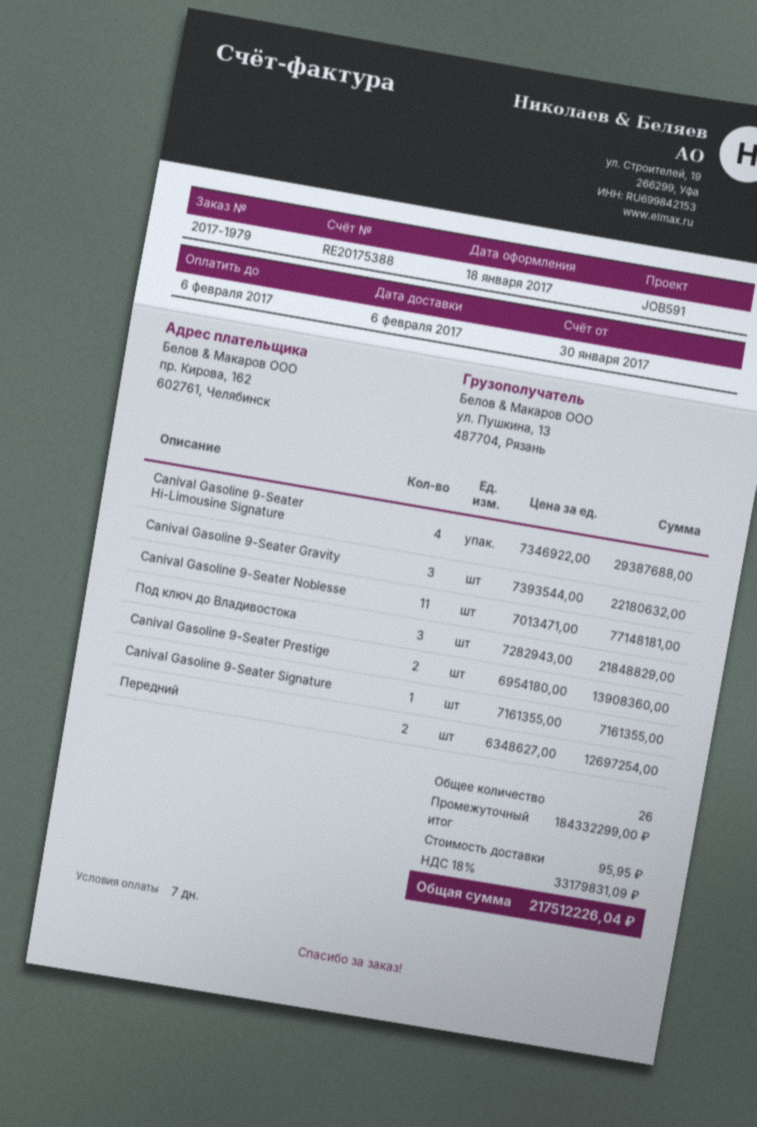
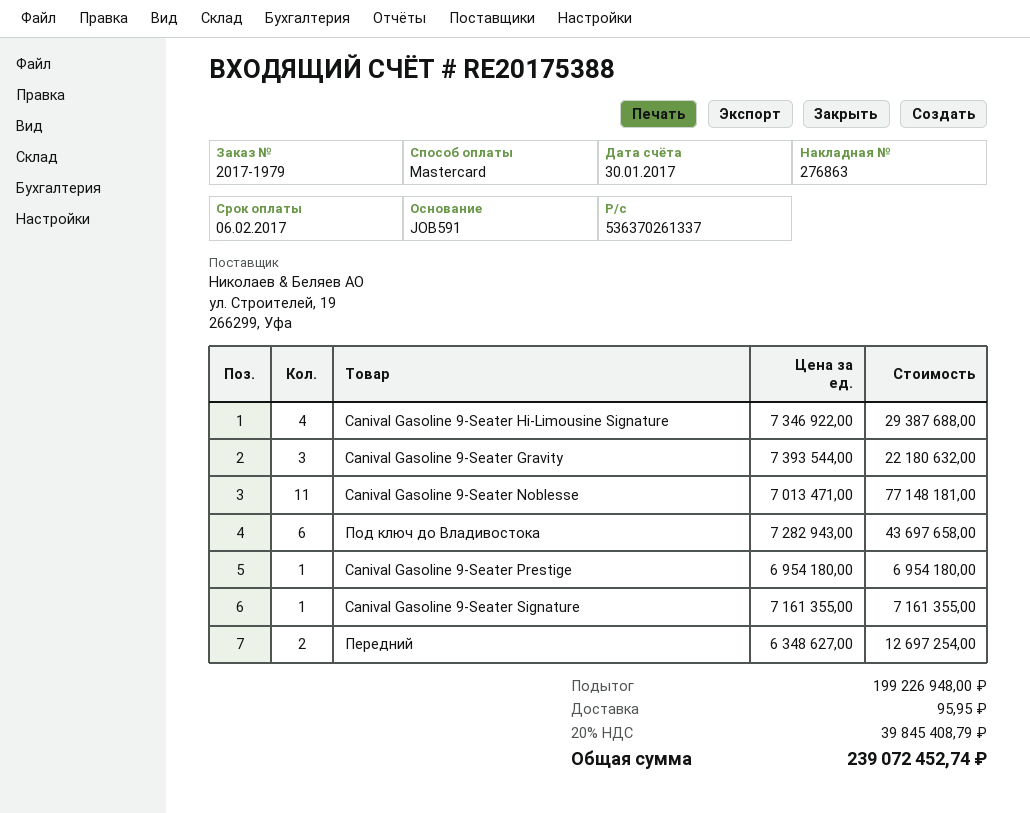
Под ключ до Владивостока: 3 x 7282943.00 = 21848829.00 -> 6 x 7282943.00 = 43697658.00
Canival Gasoline 9-Seater Prestige: 2 x 6954180.00 = 13908360.00 -> 1 x 6954180.00 = 6954180.00
subtotal: 184332299.00 -> 199226948.00
tax: 18% = 33179831.09 -> 20% = 39845408.79
total: 217512226.04 -> 239072452.74

